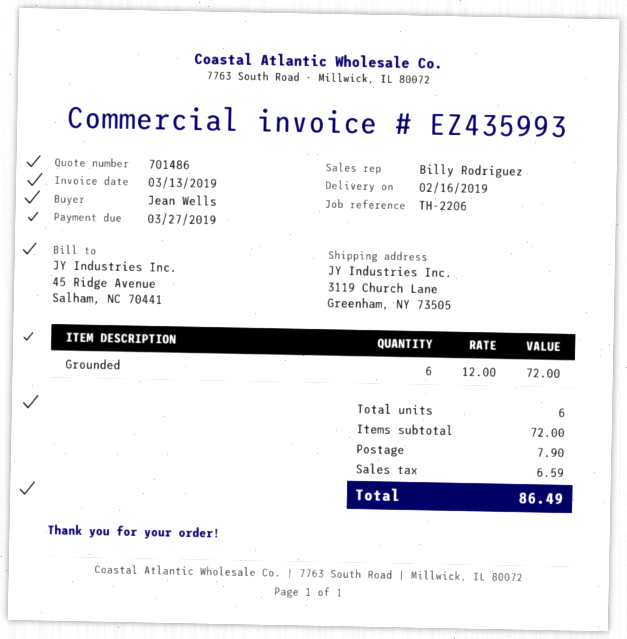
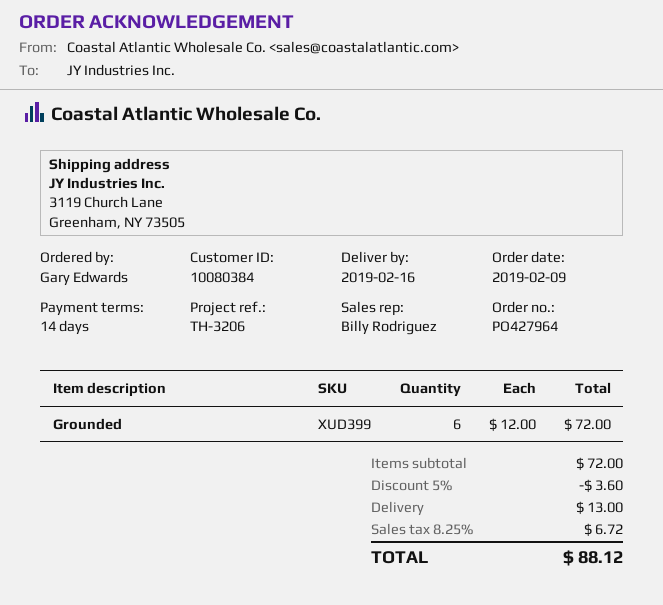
reference: TH-2206 -> TH-3206
ordered by: Jean Wells -> Gary Edwards
discount: none -> 5% = 3.60
shipping: 7.90 -> 13.00
tax: 6.59 -> 6.72
total: 86.49 -> 88.12

